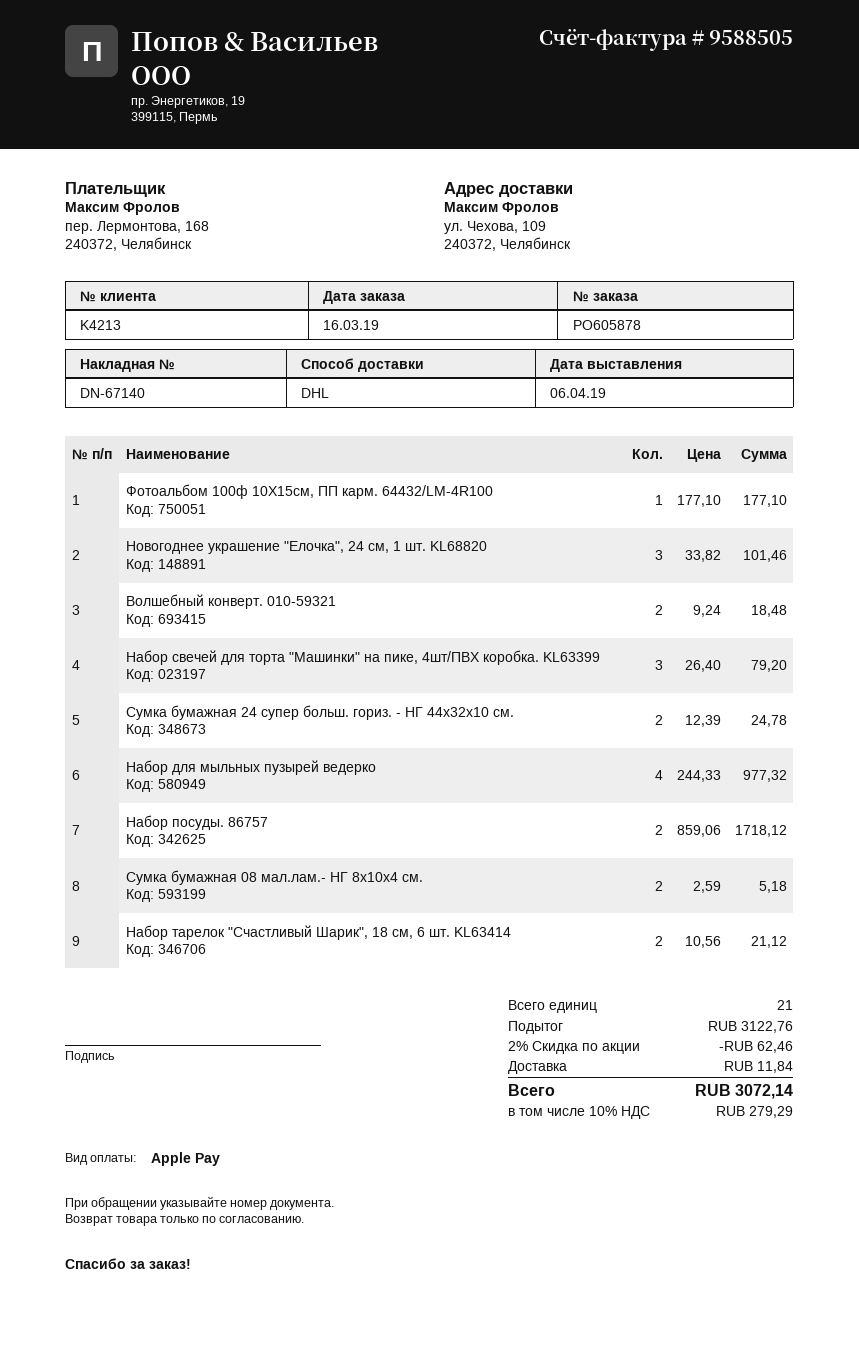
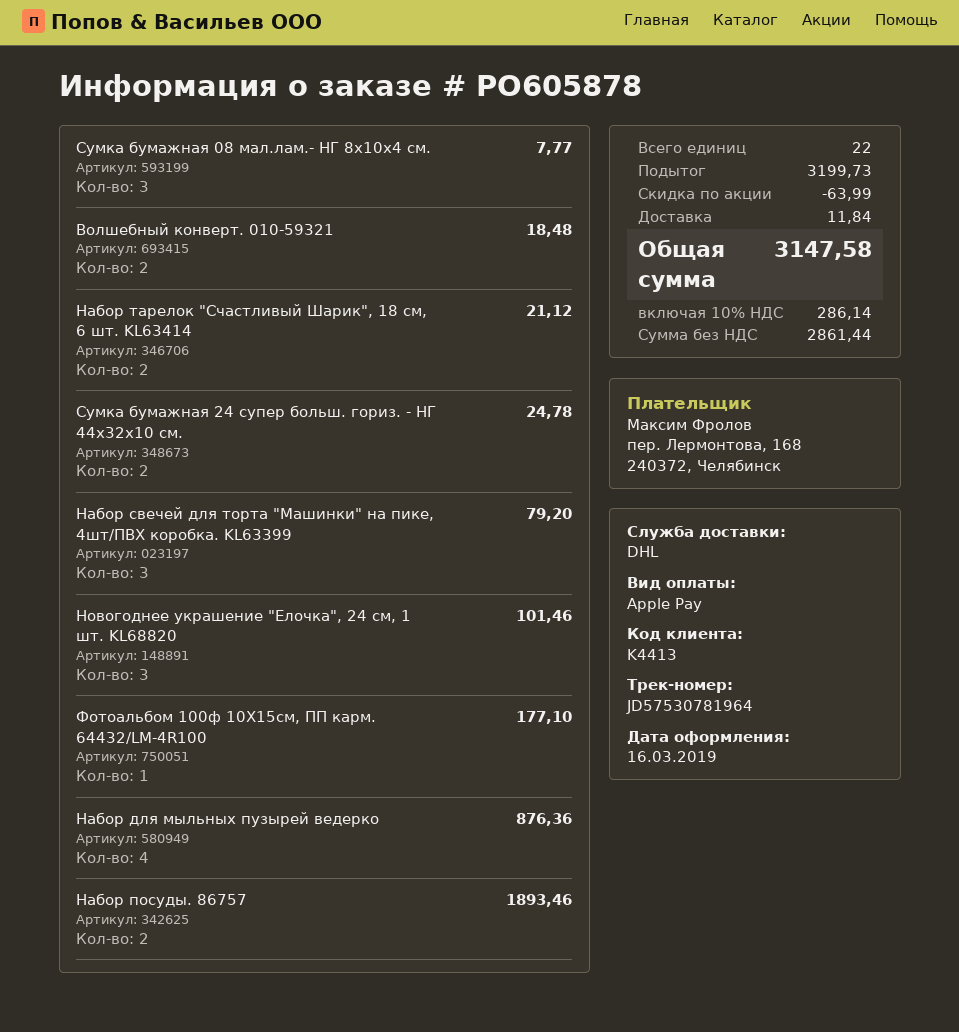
customer number: K4213 -> K4413
Набор для мыльных пузырей ведерко: 4 for 977.32 -> 4 for 876.36
Набор посуды. 86757: 2 for 1718.12 -> 2 for 1893.46
Сумка бумажная 08 мал.лам.- НГ 8x10x4 см.: 2 for 5.18 -> 3 for 7.77
total quantity: 21 -> 22
subtotal: 3122.76 -> 3199.73
discount: 62.46 -> 63.99
tax: 10% = 279.29 -> 10% = 286.14
total: 3072.14 -> 3147.58

